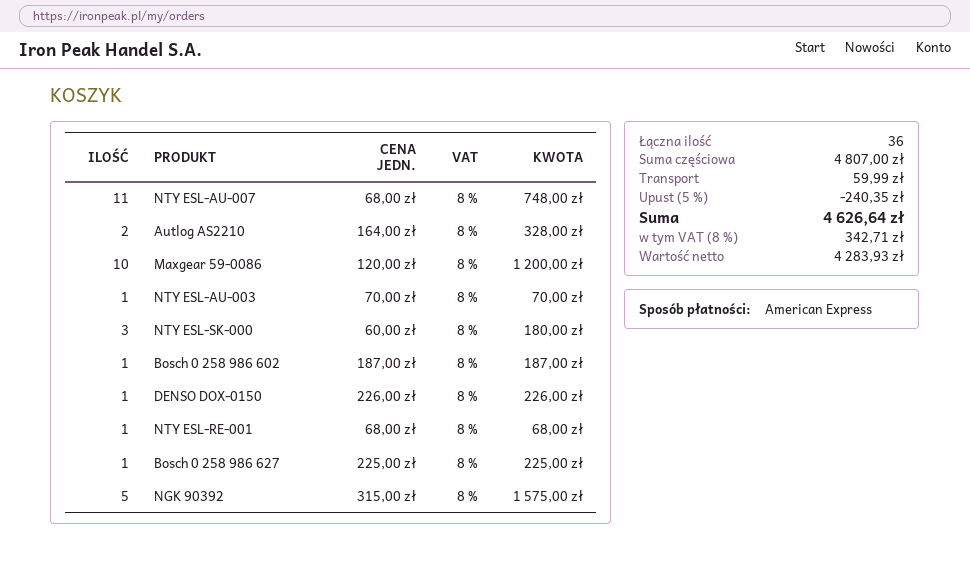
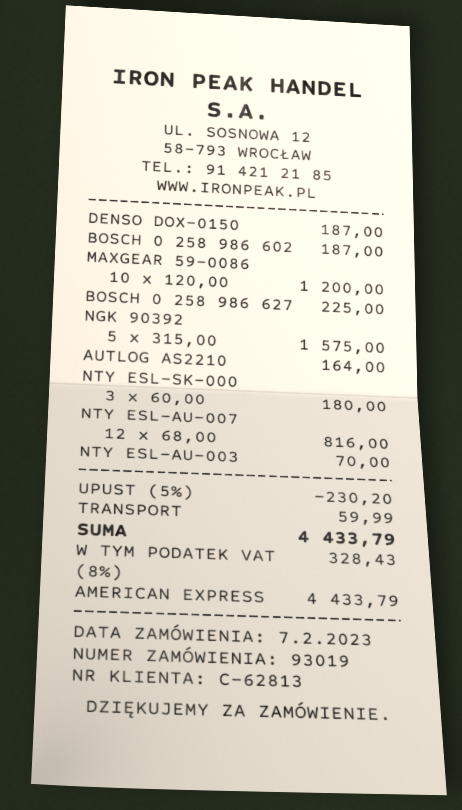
NTY ESL-AU-007: 11 x 68.00 = 748.00 -> 12 x 68.00 = 816.00
Autlog AS2210: 2 x 164.00 = 328.00 -> 1 x 164.00 = 164.00
DENSO DOX-0150: 1 x 226.00 = 226.00 -> 1 x 187.00 = 187.00
NTY ESL-RE-001: 1 x 68.00 = 68.00 -> none
discount: 5% = 240.35 -> 5% = 230.20
tax: 8% = 342.71 -> 8% = 328.43
total: 4626.64 -> 4433.79

